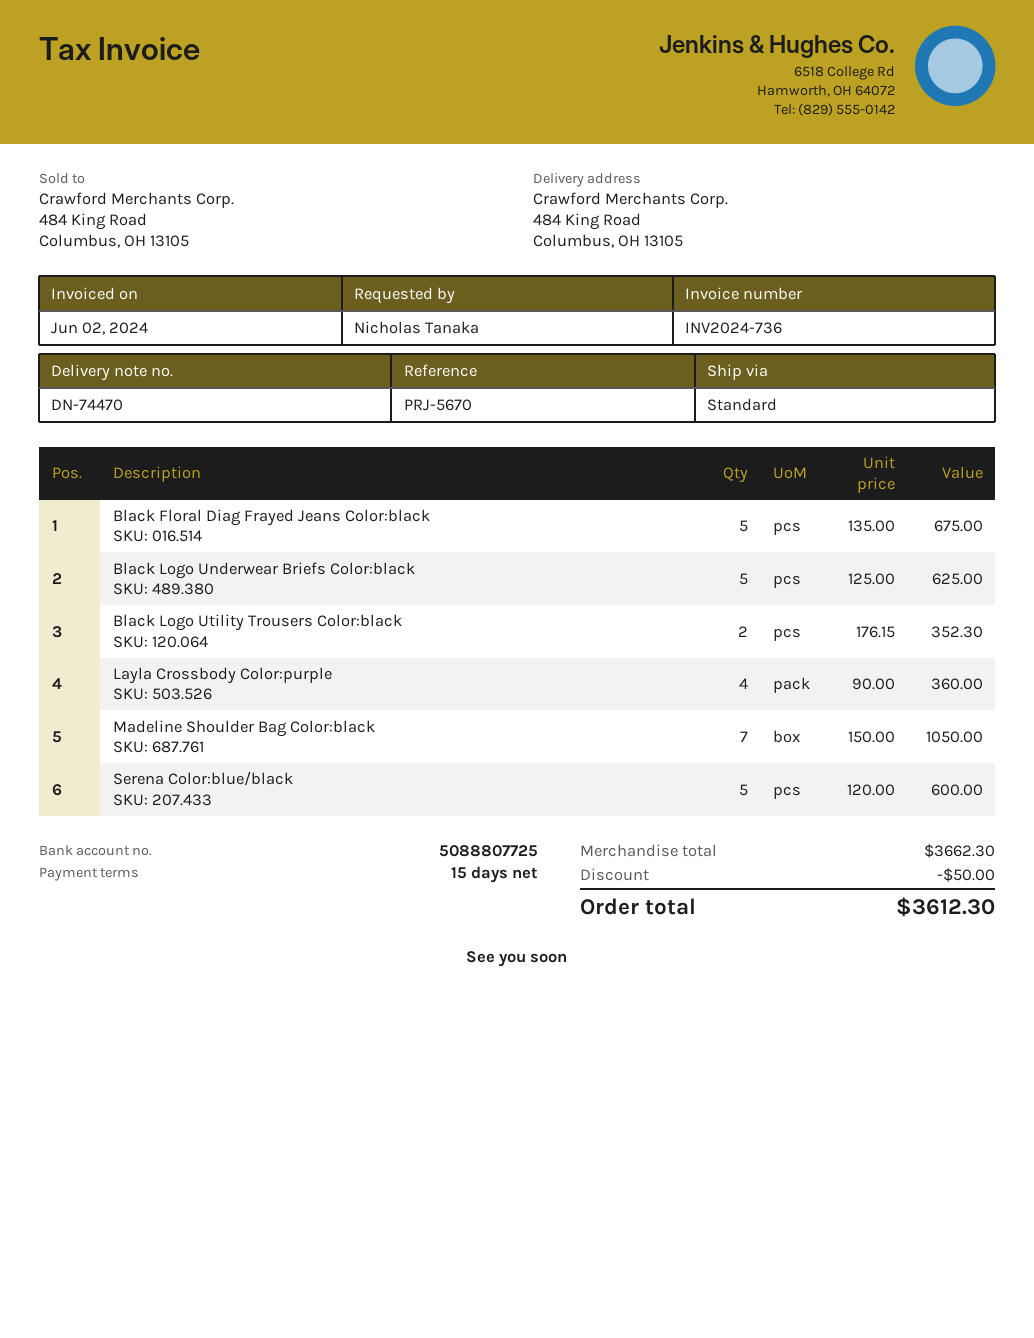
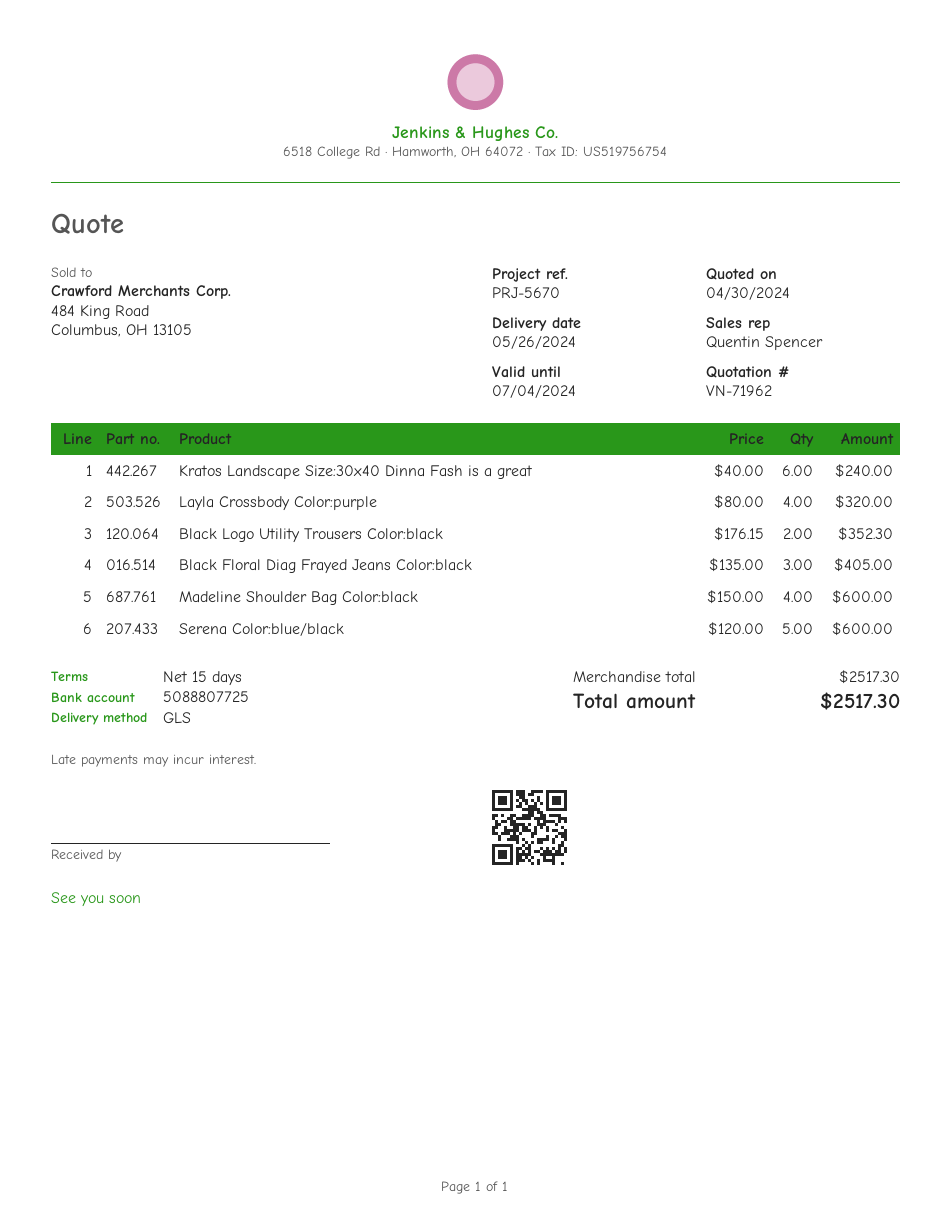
shipping method: standard -> GLS
Black Floral Diag Frayed Jeans Color:black: 5 x 135.00 = 675.00 -> 3 x 135.00 = 405.00
Black Logo Underwear Briefs Color:black: 5 x 125.00 = 625.00 -> none
Layla Crossbody Color:purple: 4 x 90.00 = 360.00 -> 4 x 80.00 = 320.00
Madeline Shoulder Bag Color:black: 7 x 150.00 = 1050.00 -> 4 x 150.00 = 600.00
Kratos Landscape Size:30x40 Dinna Fash is a great: none -> 6 x 40.00 = 240.00
subtotal: 3662.30 -> 2517.30
discount: 50.00 -> none
total: 3612.30 -> 2517.30

